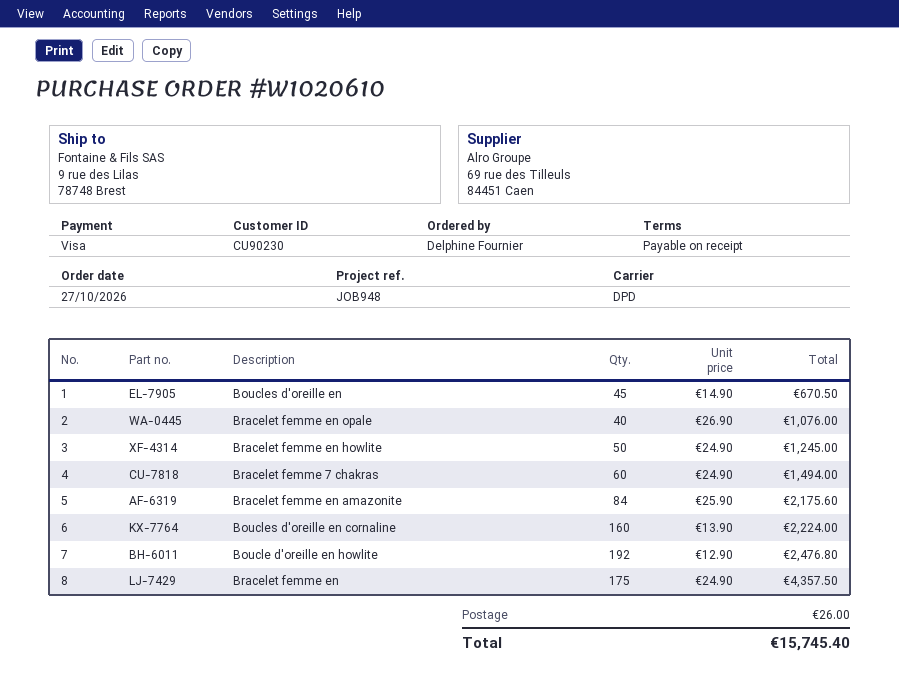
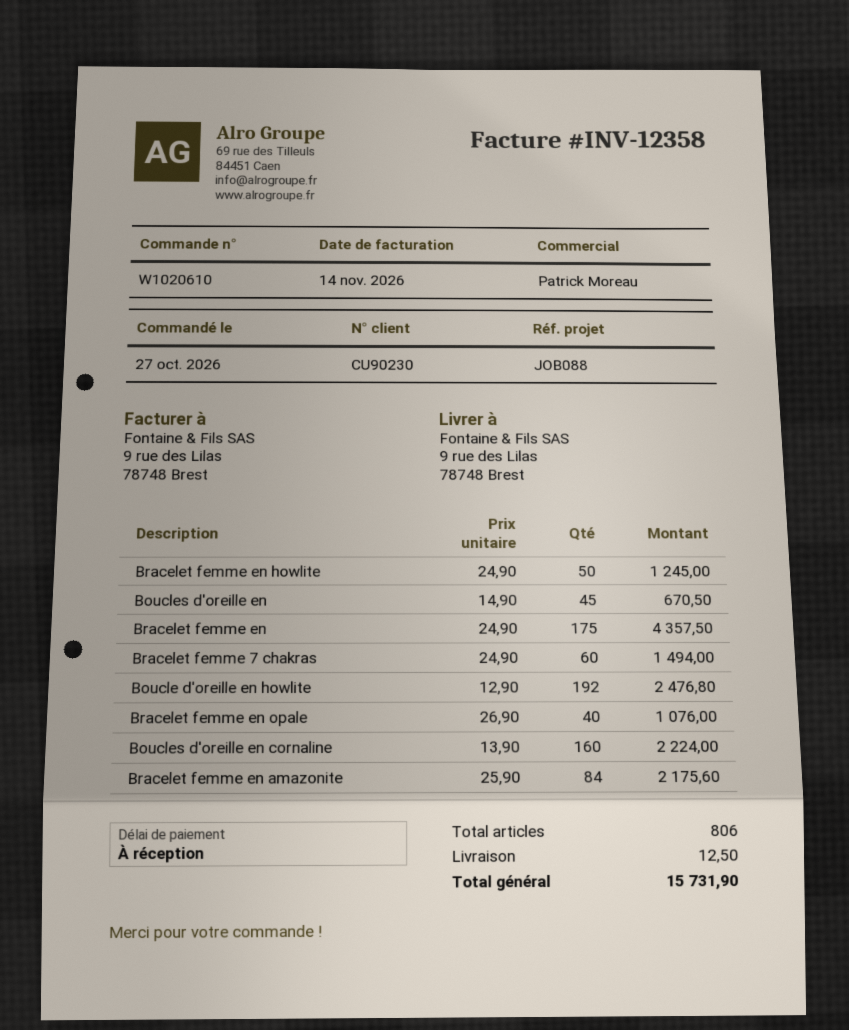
reference: JOB948 -> JOB088
shipping: 26.00 -> 12.50
total: 15745.40 -> 15731.90

